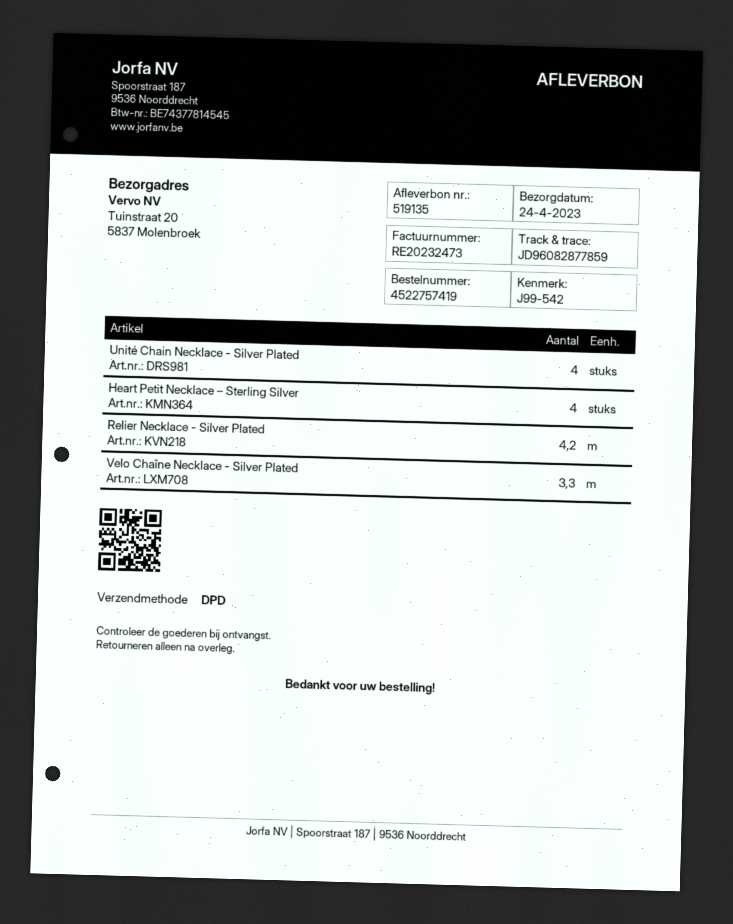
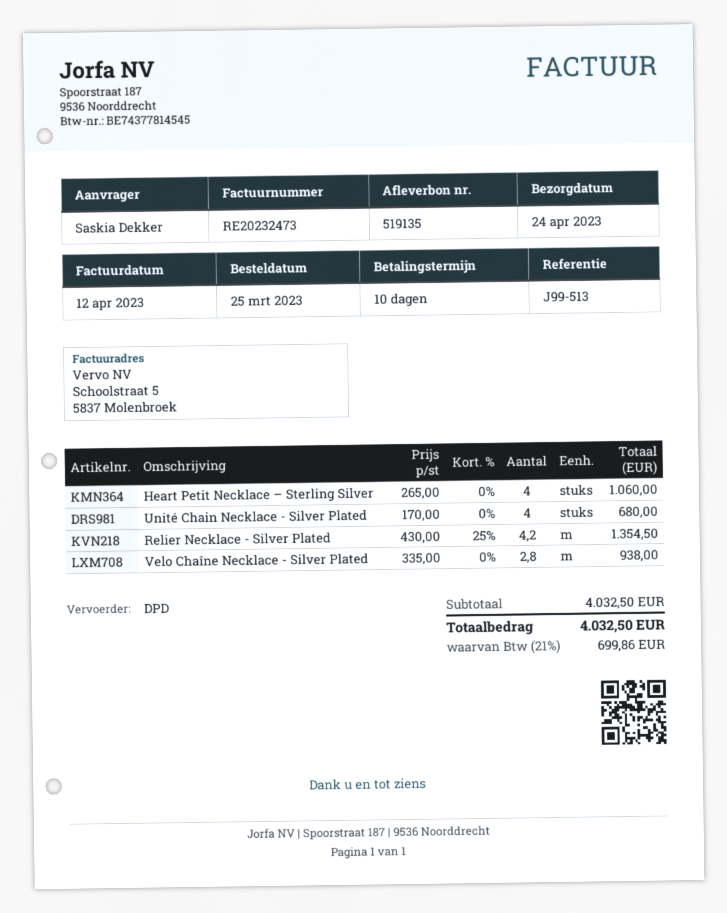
reference: J99-542 -> J99-513
Velo Chaîne Necklace - Silver Plated: 3.3 -> 2.8

